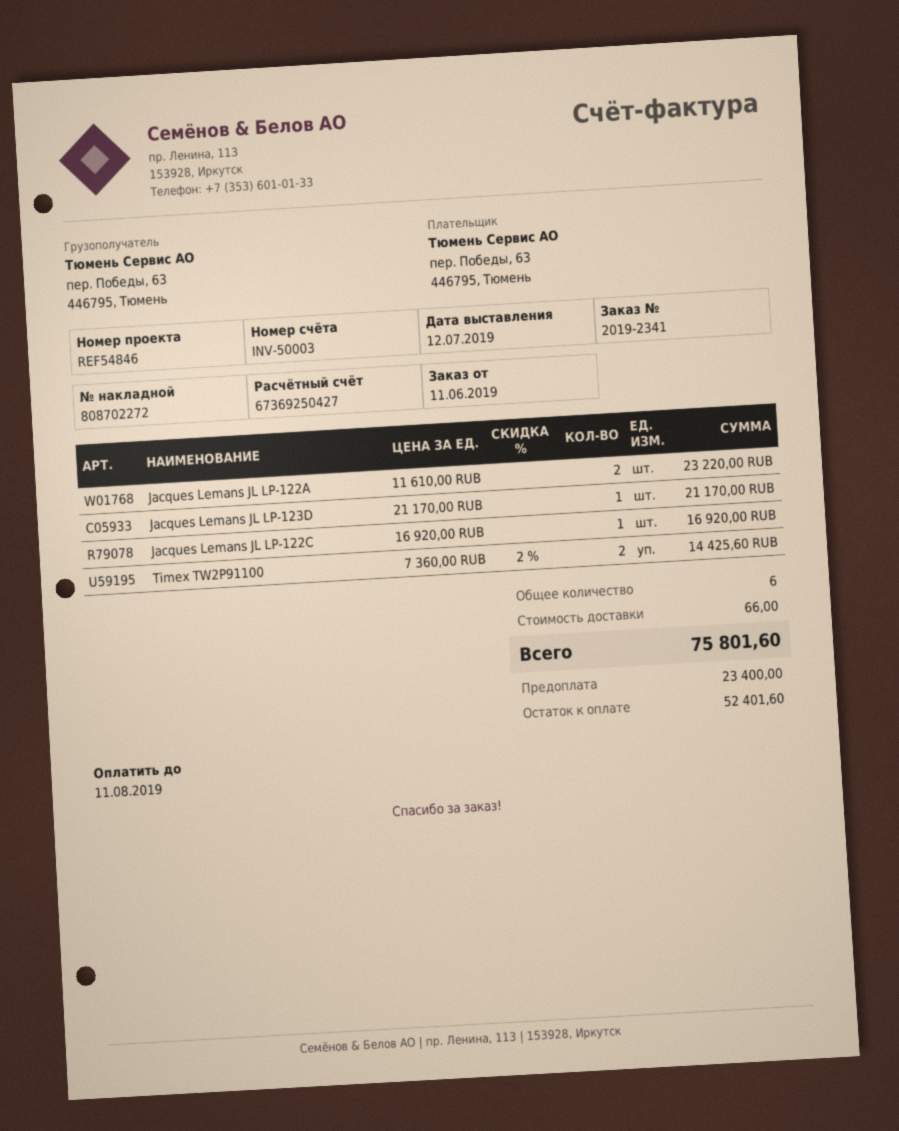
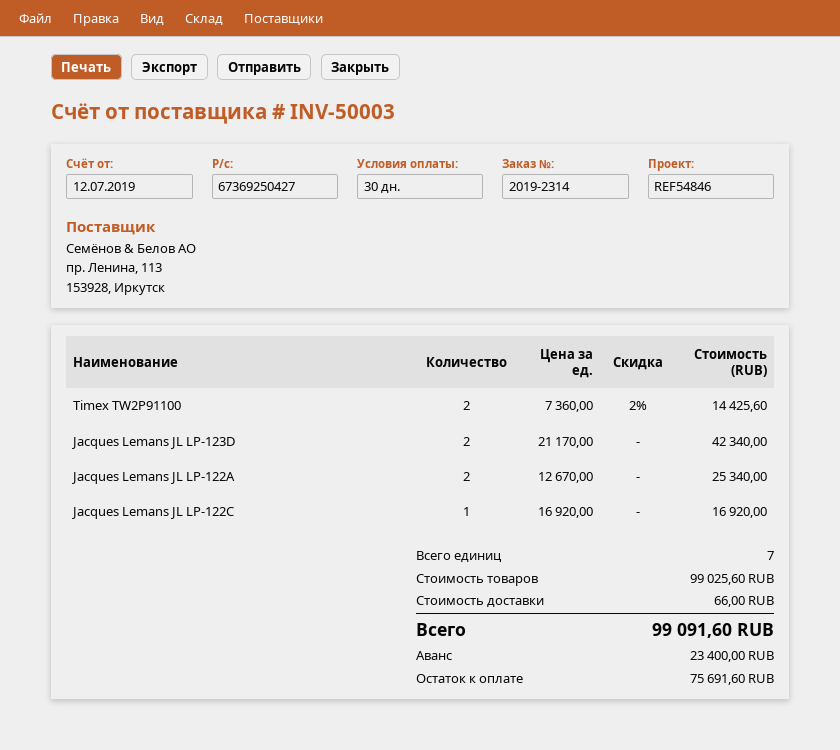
order number: 2019-2341 -> 2019-2314
Jacques Lemans JL LP-122A: 2 x 11610.00 = 23220.00 -> 2 x 12670.00 = 25340.00
Jacques Lemans JL LP-123D: 1 x 21170.00 = 21170.00 -> 2 x 21170.00 = 42340.00
total quantity: 6 -> 7
total: 75801.60 -> 99091.60
balance: 52401.60 -> 75691.60

